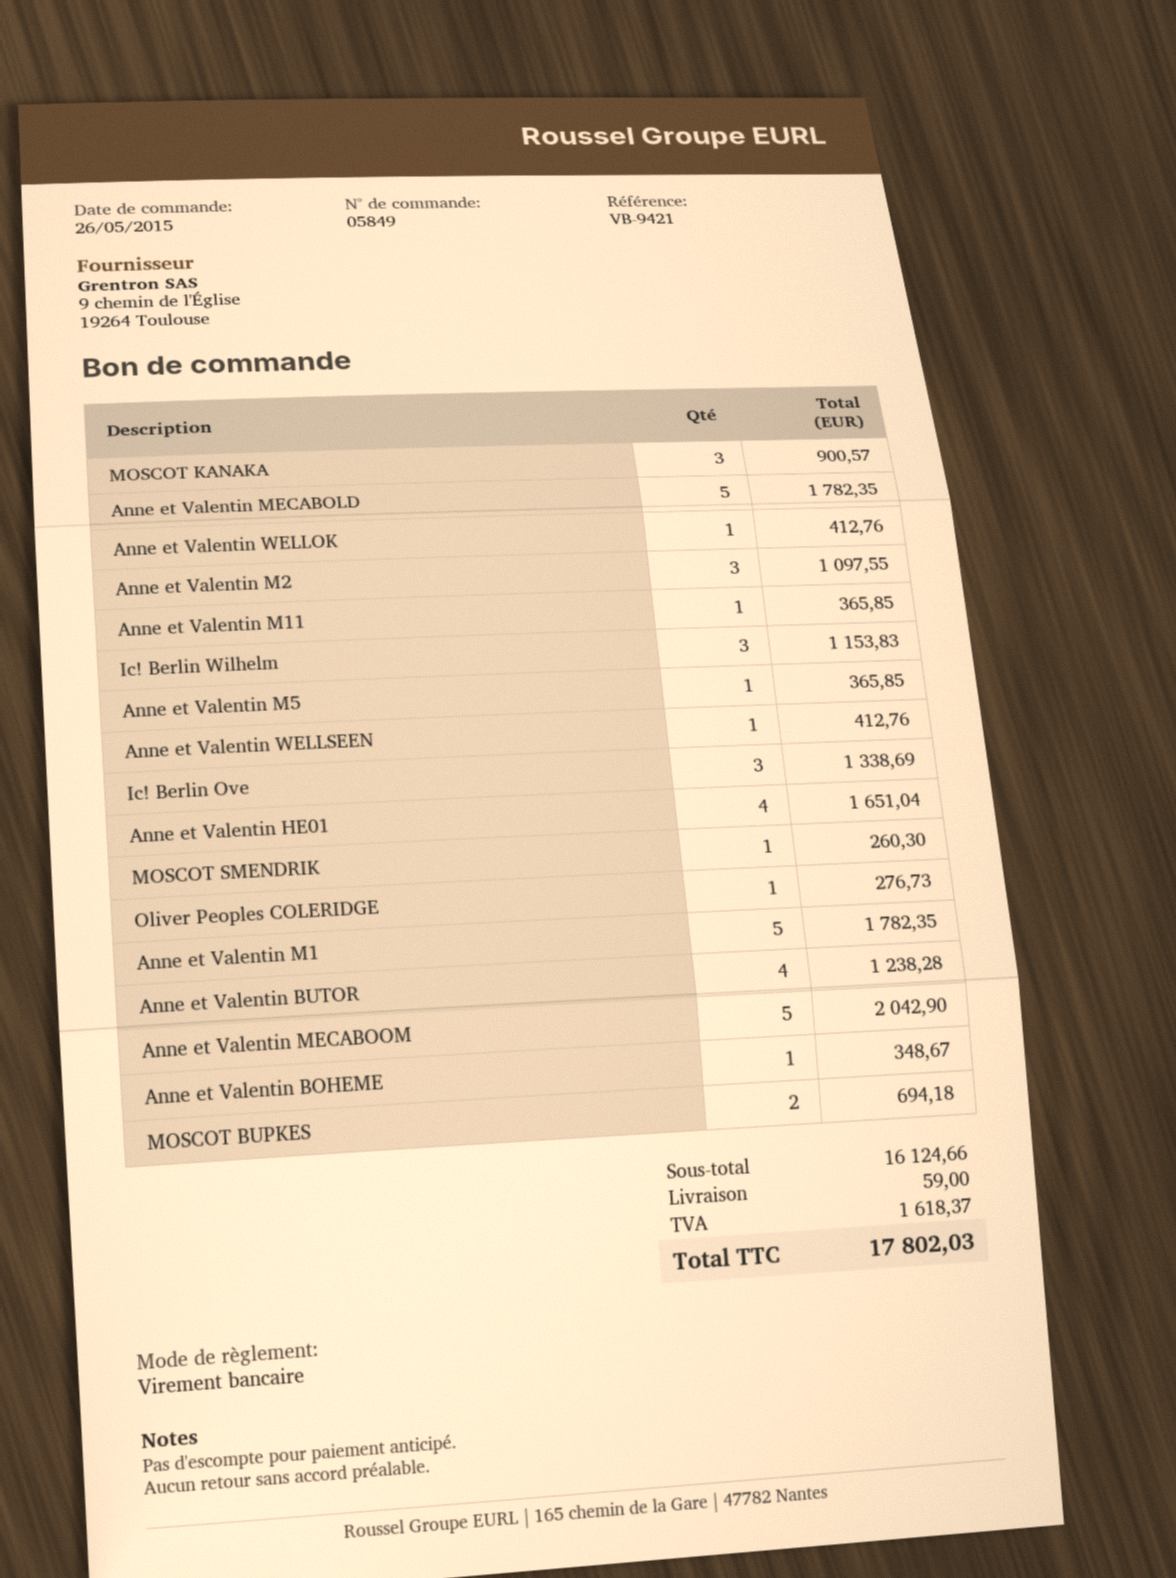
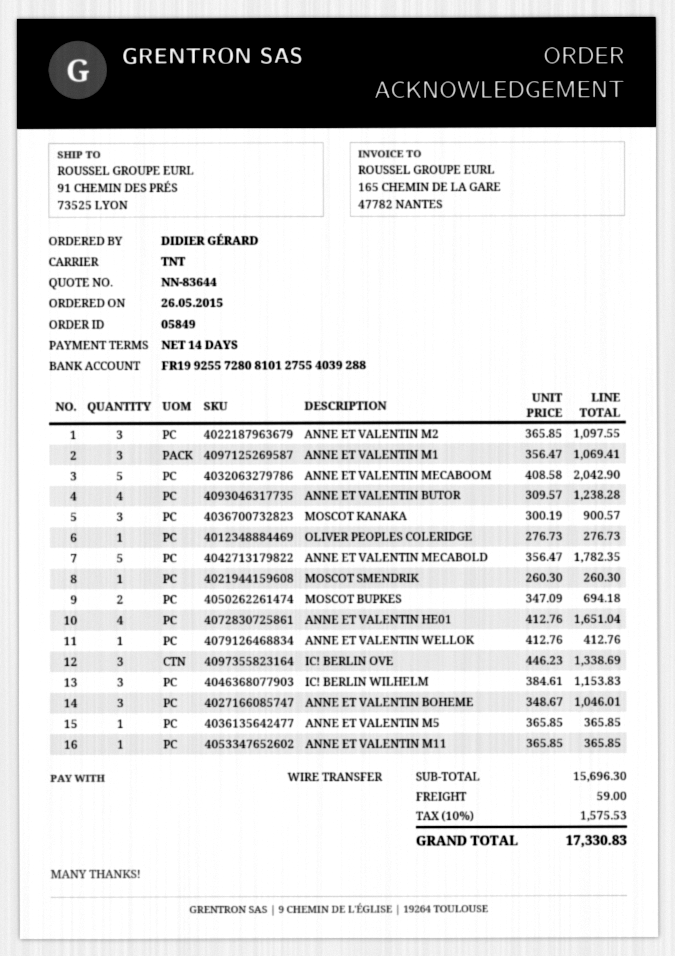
Anne et Valentin WELLSEEN: 1 for 412.76 -> none
Anne et Valentin M1: 5 for 1782.35 -> 3 for 1069.41
Anne et Valentin BOHEME: 1 for 348.67 -> 3 for 1046.01
subtotal: 16124.66 -> 15696.30
tax: 1618.37 -> 1575.53
total: 17802.03 -> 17330.83

